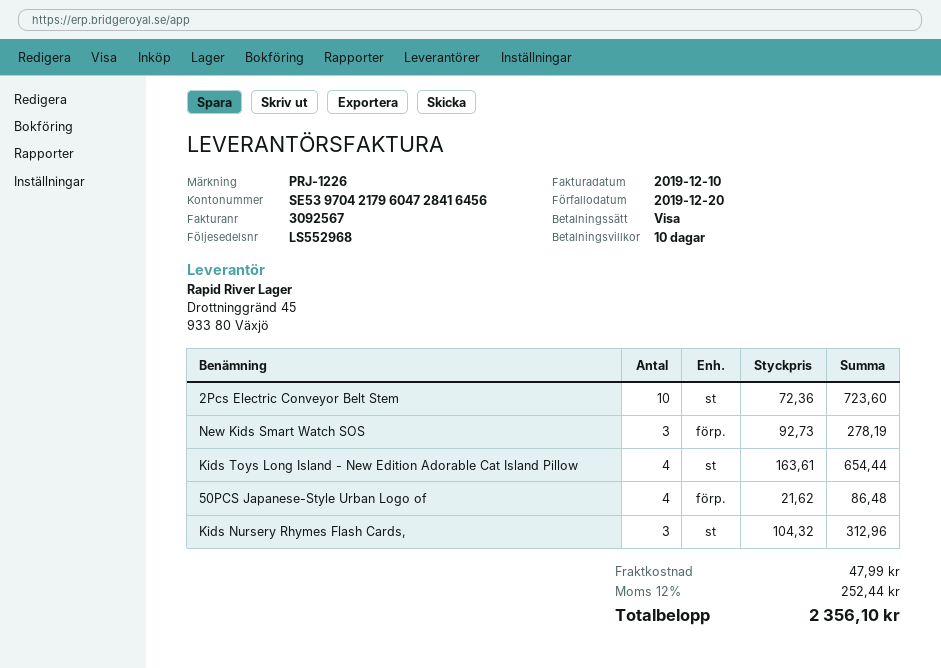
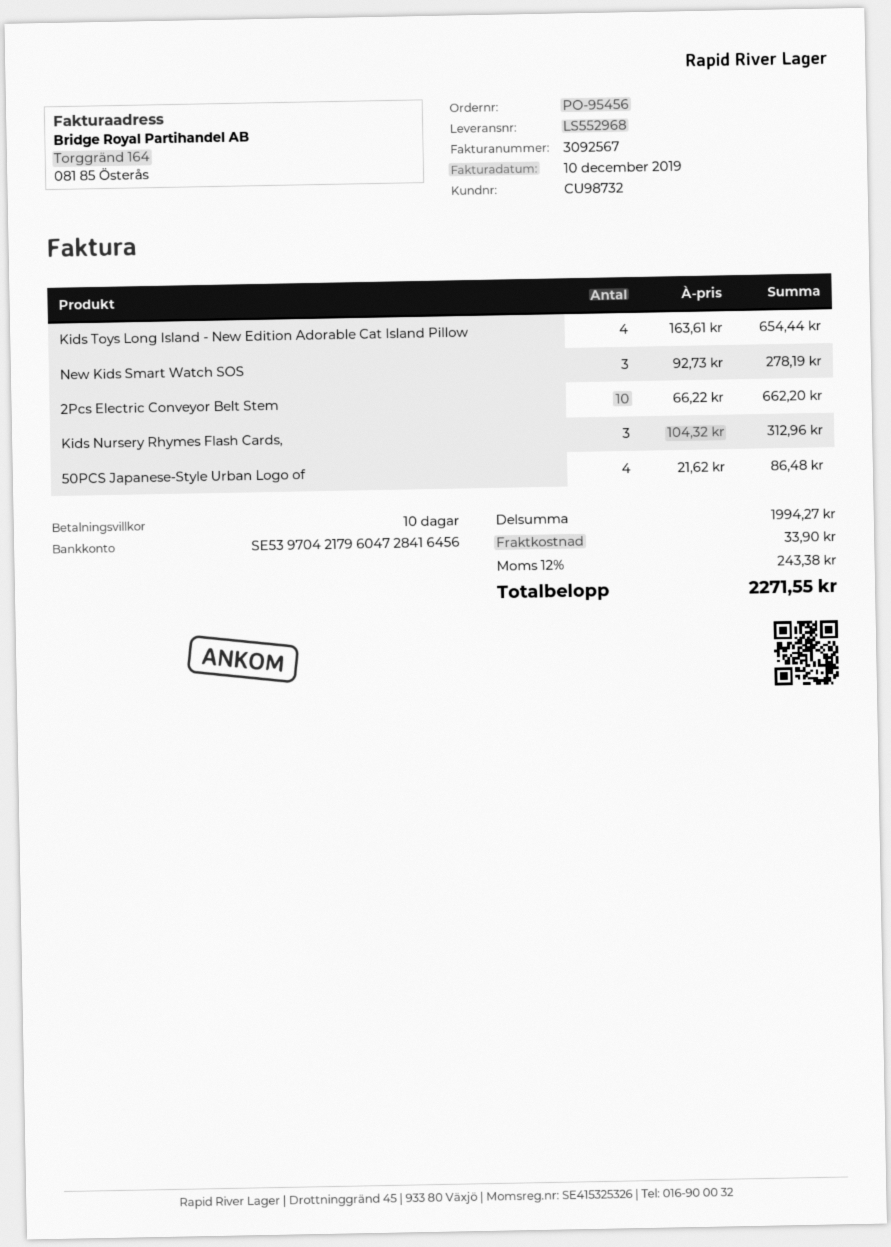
2Pcs Electric Conveyor Belt Stem: 10 x 72.36 = 723.60 -> 10 x 66.22 = 662.20
shipping: 47.99 -> 33.90
tax: 12% = 252.44 -> 12% = 243.38
total: 2356.10 -> 2271.55

